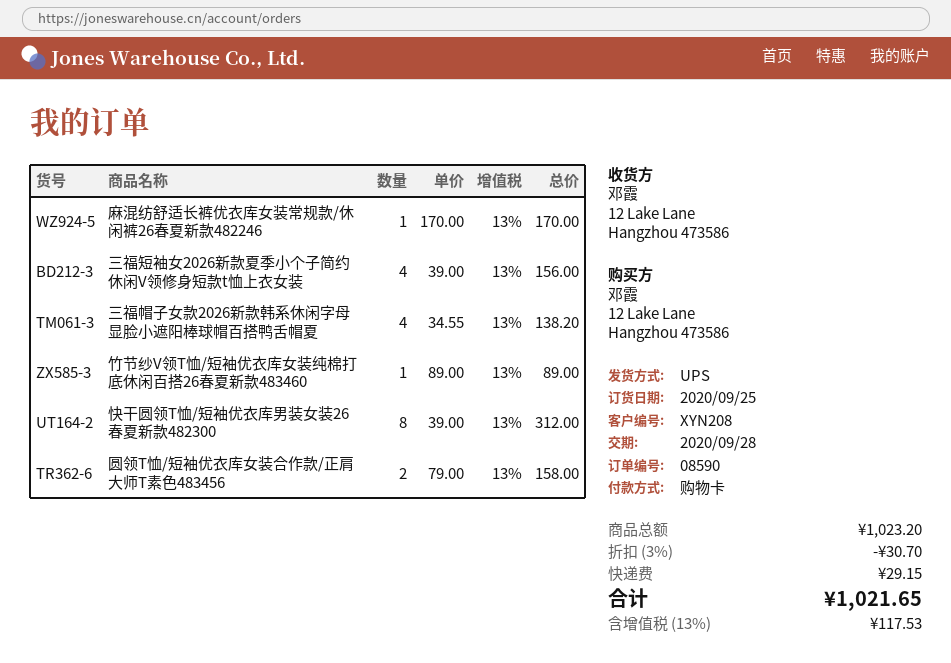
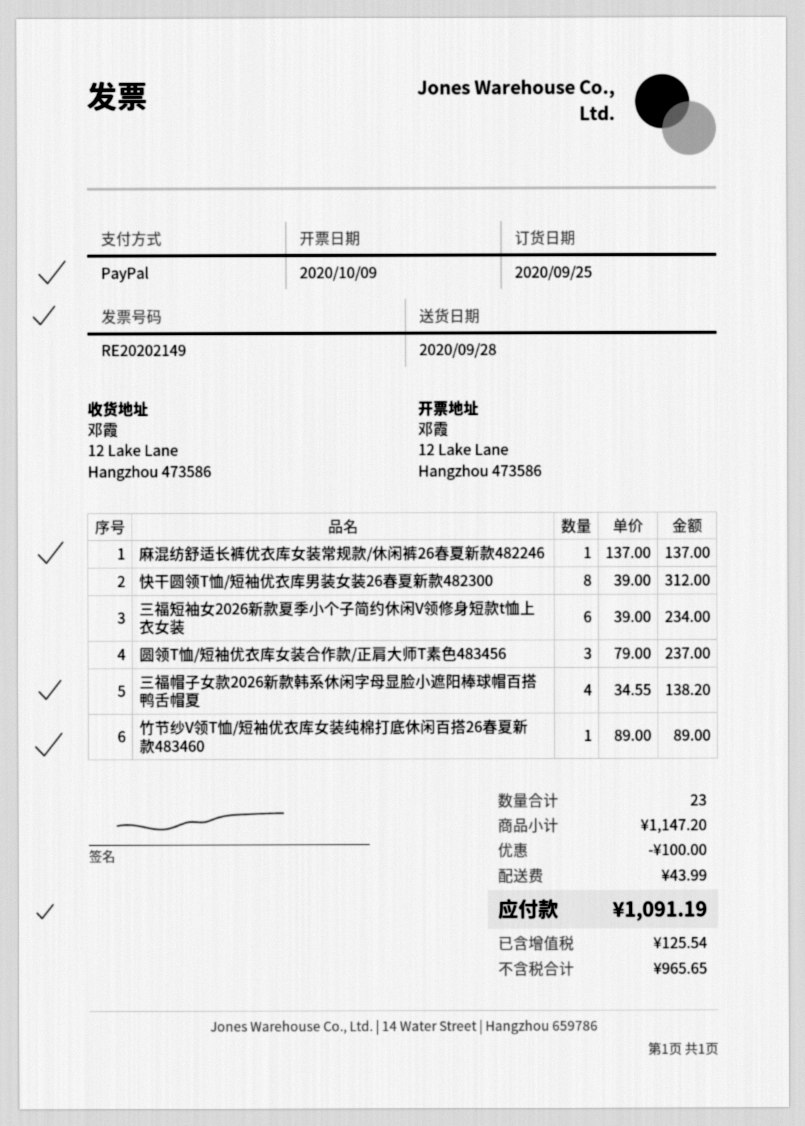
payment method: gift card -> PayPal
麻混纺舒适长裤优衣库女装常规款/休闲裤26春夏新款482246: 1 x 170.00 = 170.00 -> 1 x 137.00 = 137.00
三福短袖女2026新款夏季小个子简约休闲V领修身短款t恤上衣女装: 4 x 39.00 = 156.00 -> 6 x 39.00 = 234.00
圆领T恤/短袖优衣库女装合作款/正肩大师T素色483456: 2 x 79.00 = 158.00 -> 3 x 79.00 = 237.00
subtotal: 1023.20 -> 1147.20
discount: 30.70 -> 100.00
shipping: 29.15 -> 43.99
tax: 117.53 -> 125.54
total: 1021.65 -> 1091.19

